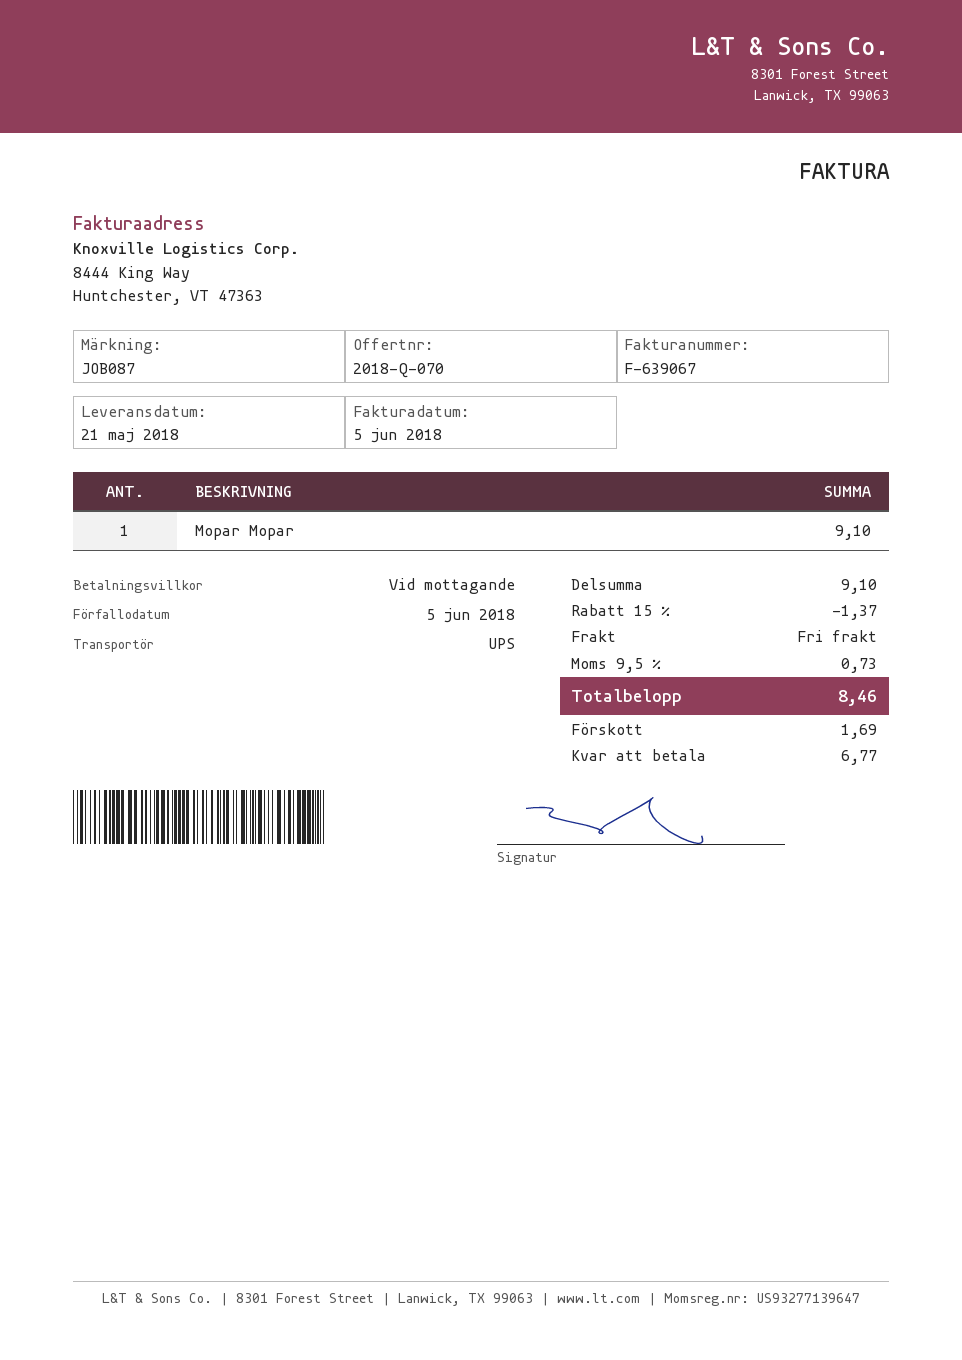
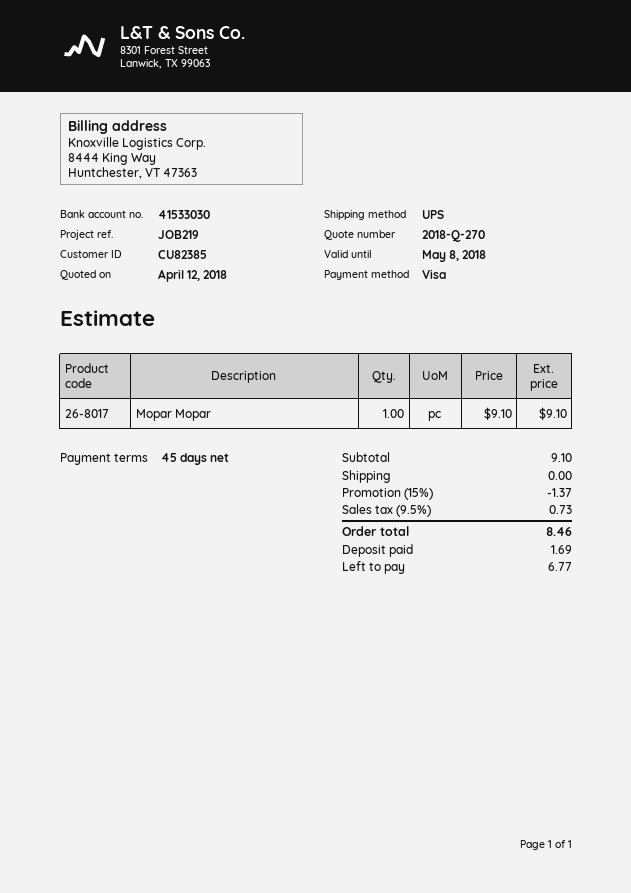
quote number: 2018-Q-070 -> 2018-Q-270
payment terms: on receipt -> 45 days
reference: JOB087 -> JOB219

